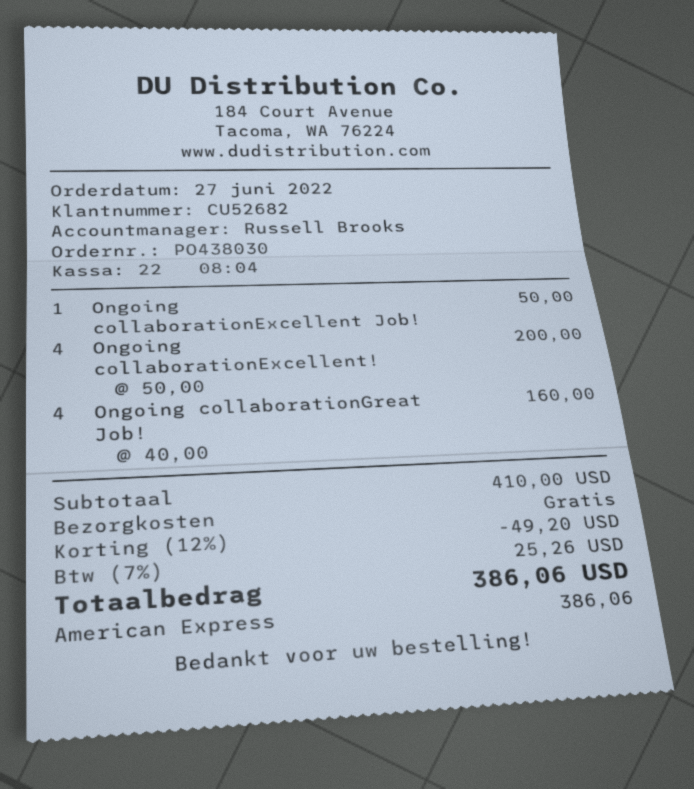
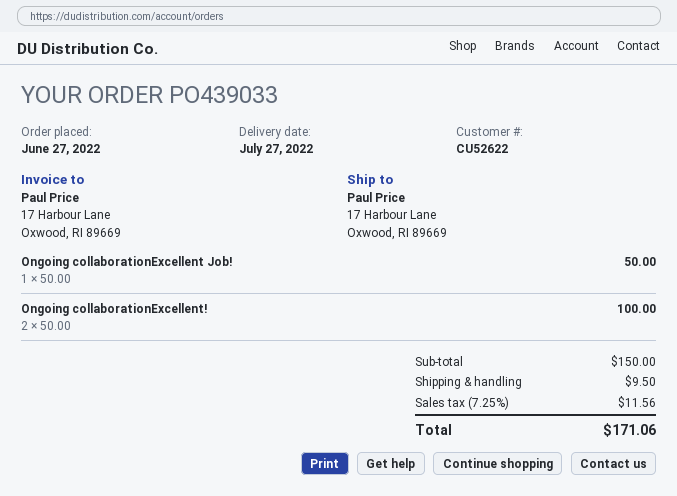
order number: PO438030 -> PO439033
customer number: CU52682 -> CU52622
Ongoing collaborationExcellent!: 4 x 50.00 = 200.00 -> 2 x 50.00 = 100.00
Ongoing collaborationGreat Job!: 4 x 40.00 = 160.00 -> none
subtotal: 410.00 -> 150.00
discount: 12% = 49.20 -> none
shipping: 0.00 -> 9.50
tax: 7% = 25.26 -> 7.25% = 11.56
total: 386.06 -> 171.06

